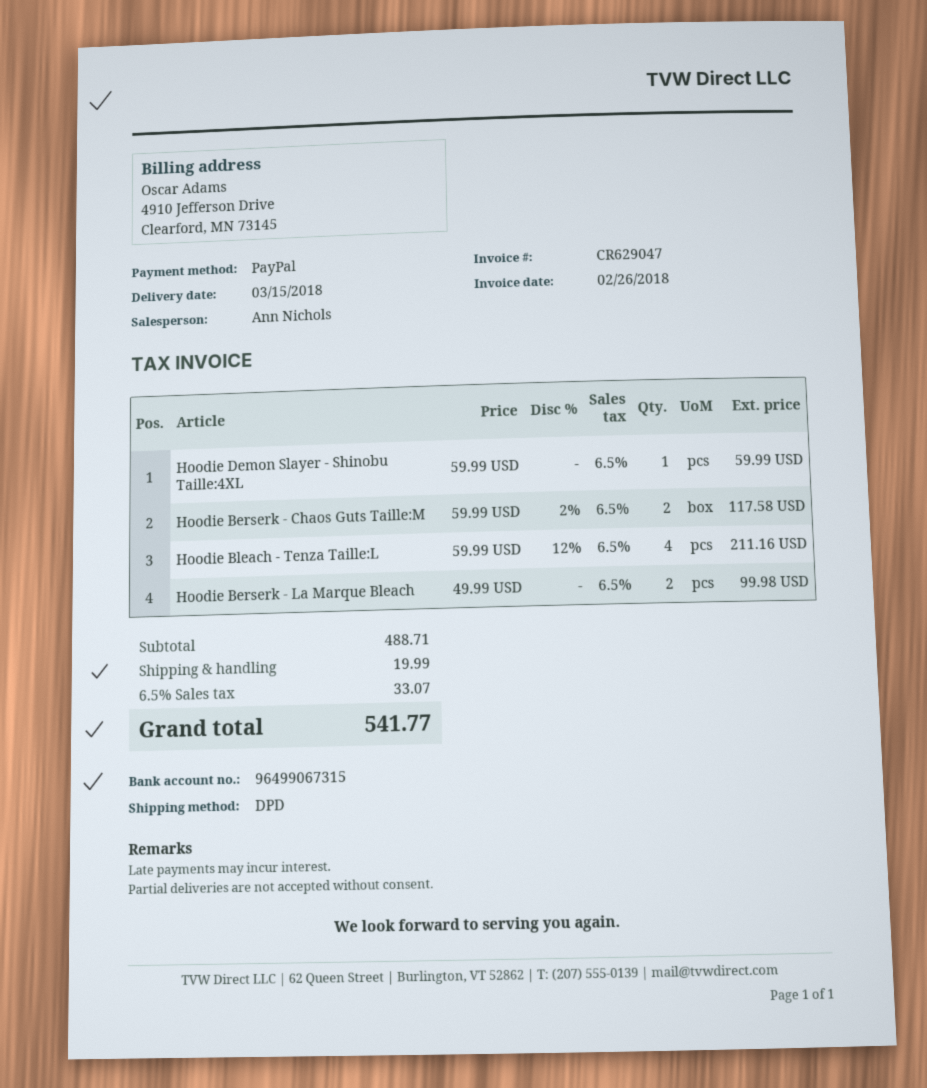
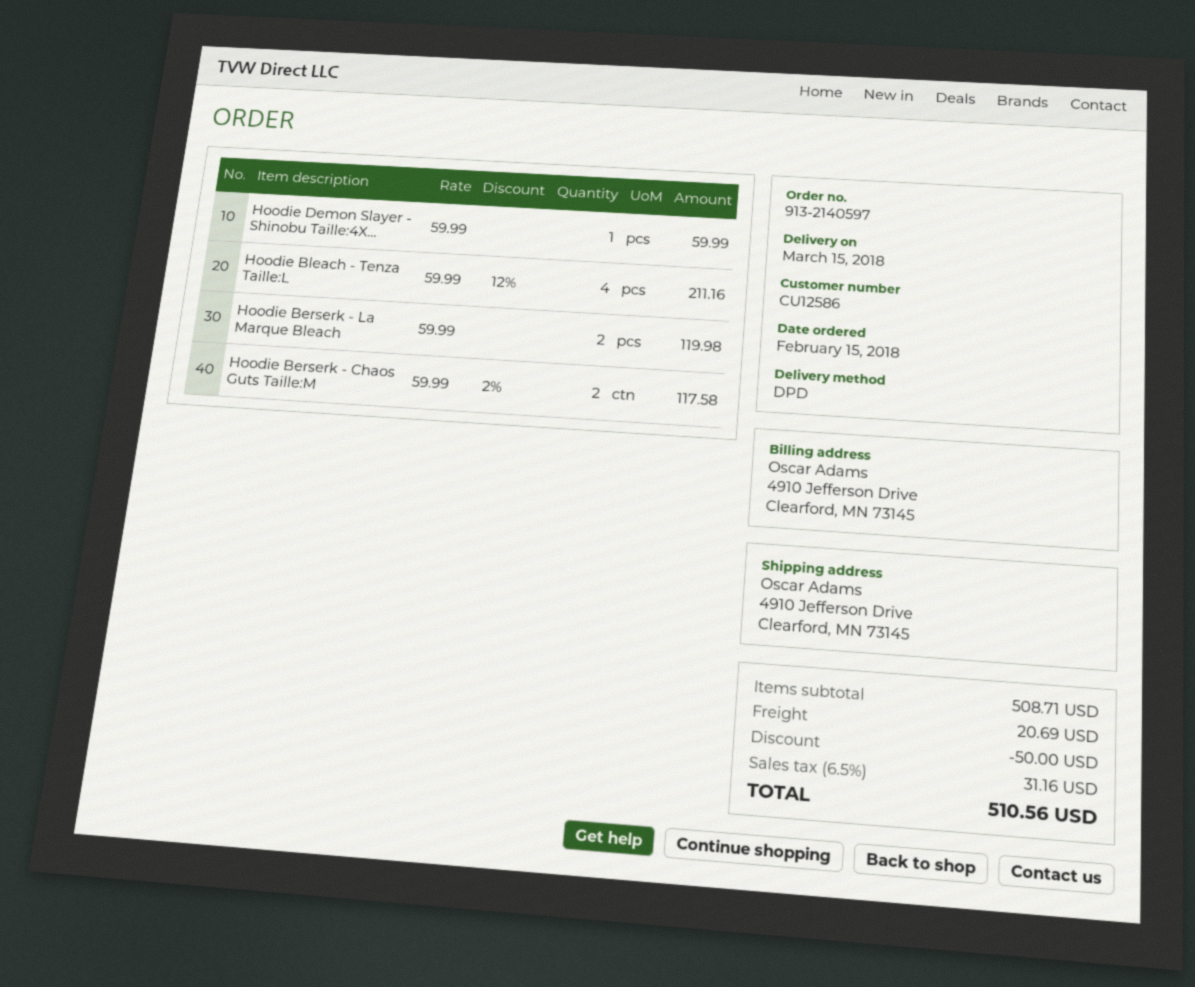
Hoodie Berserk - La Marque Bleach: 2 x 49.99 = 99.98 -> 2 x 59.99 = 119.98
subtotal: 488.71 -> 508.71
discount: none -> 50.00
shipping: 19.99 -> 20.69
tax: 6.5% = 33.07 -> 6.5% = 31.16
total: 541.77 -> 510.56

